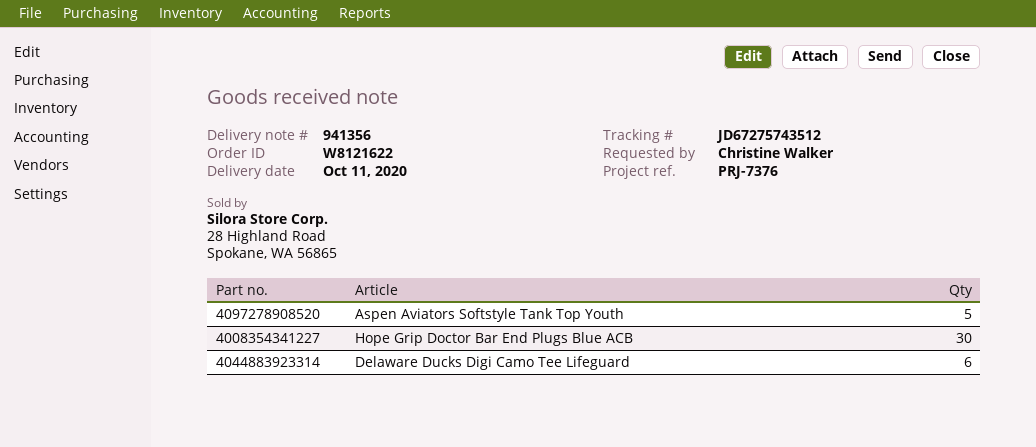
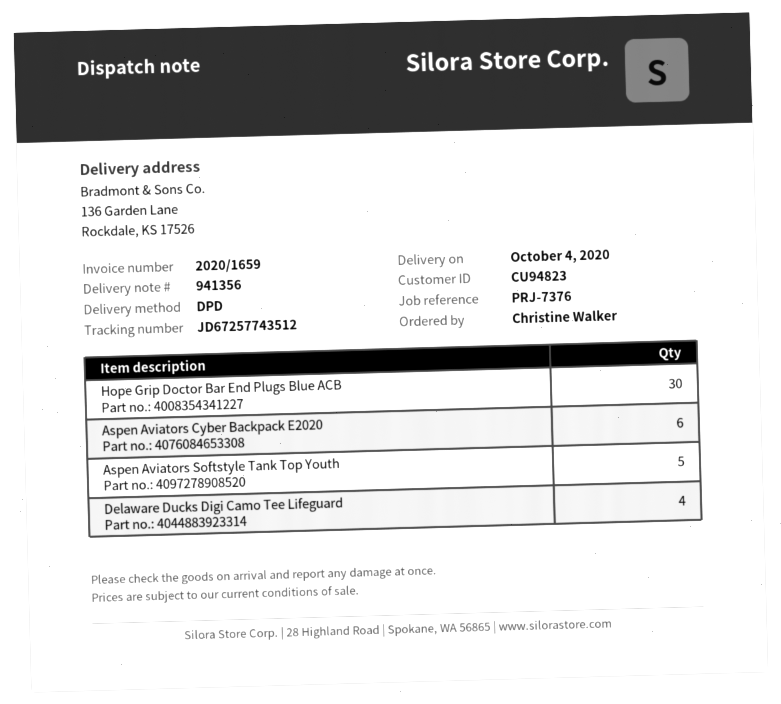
delivery date: 2020-10-11 -> 2020-10-04
tracking number: JD67275743512 -> JD67257743512
Delaware Ducks Digi Camo Tee Lifeguard: 6 -> 4
Aspen Aviators Cyber Backpack E2020: none -> 6

